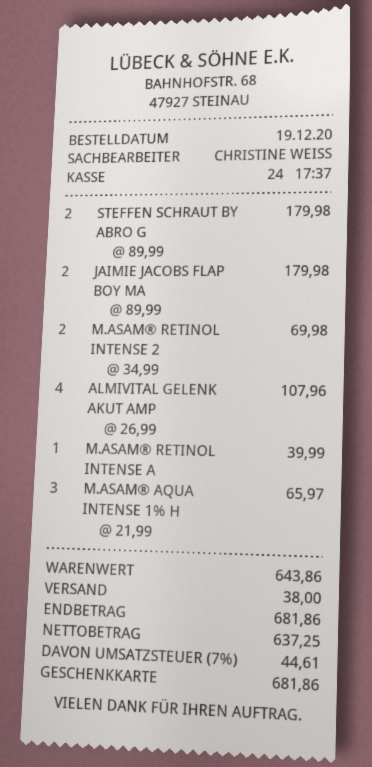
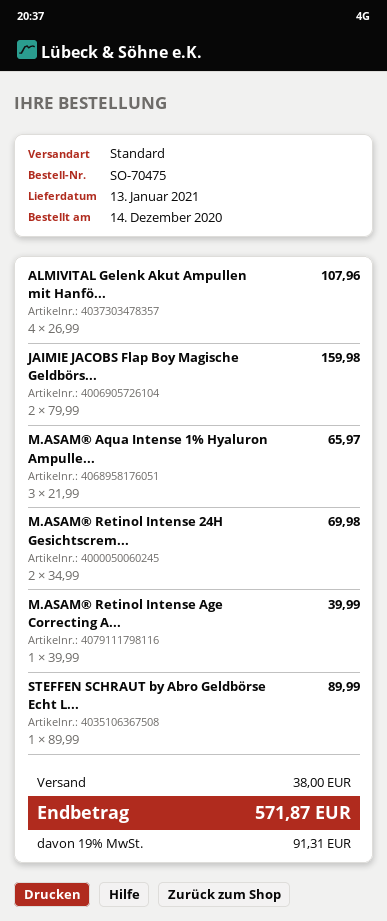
order date: 2020-12-19 -> 2020-12-14
STEFFEN SCHRAUT BY ABRO G: 2 x 89.99 = 179.98 -> 1 x 89.99 = 89.99
JAIMIE JACOBS FLAP BOY MA: 2 x 89.99 = 179.98 -> 2 x 79.99 = 159.98
tax: 7% = 44.61 -> 19% = 91.31
total: 681.86 -> 571.87

